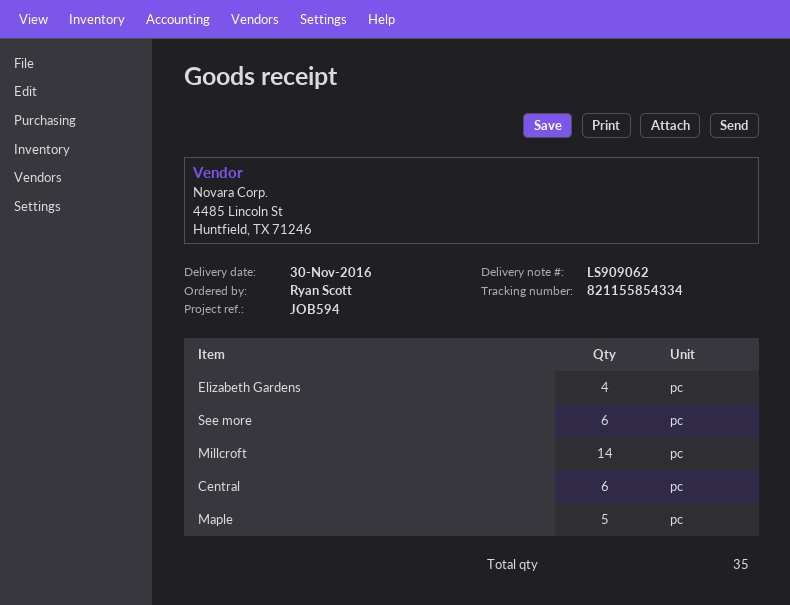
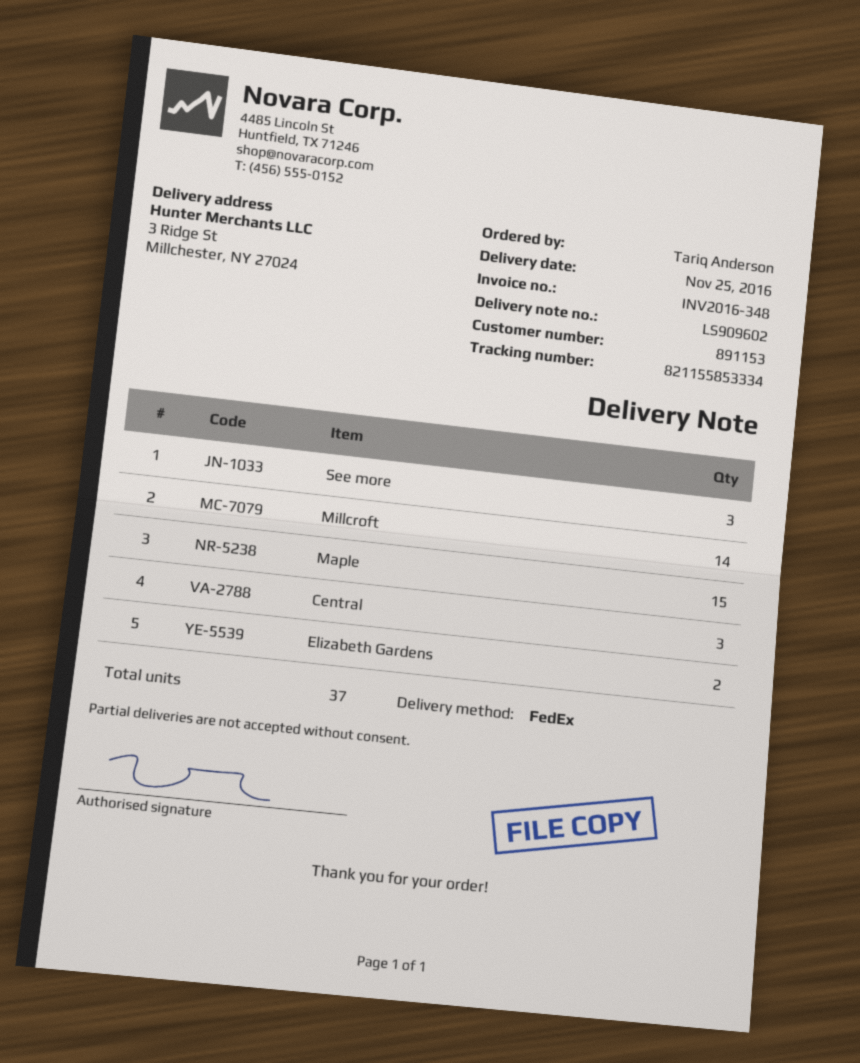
delivery note number: LS909062 -> LS909602
delivery date: 2016-11-30 -> 2016-11-25
ordered by: Ryan Scott -> Tariq Anderson
tracking number: 821155854334 -> 821155853334
Elizabeth Gardens: 4 -> 2
See more: 6 -> 3
Central: 6 -> 3
Maple: 5 -> 15
total quantity: 35 -> 37

